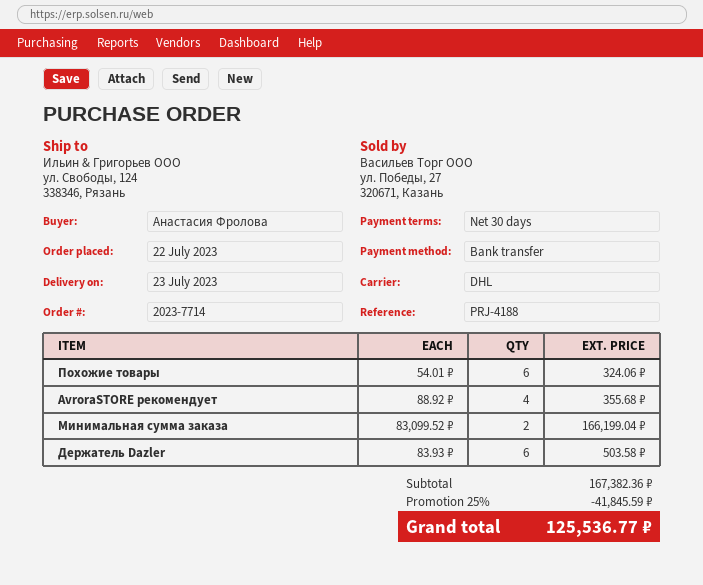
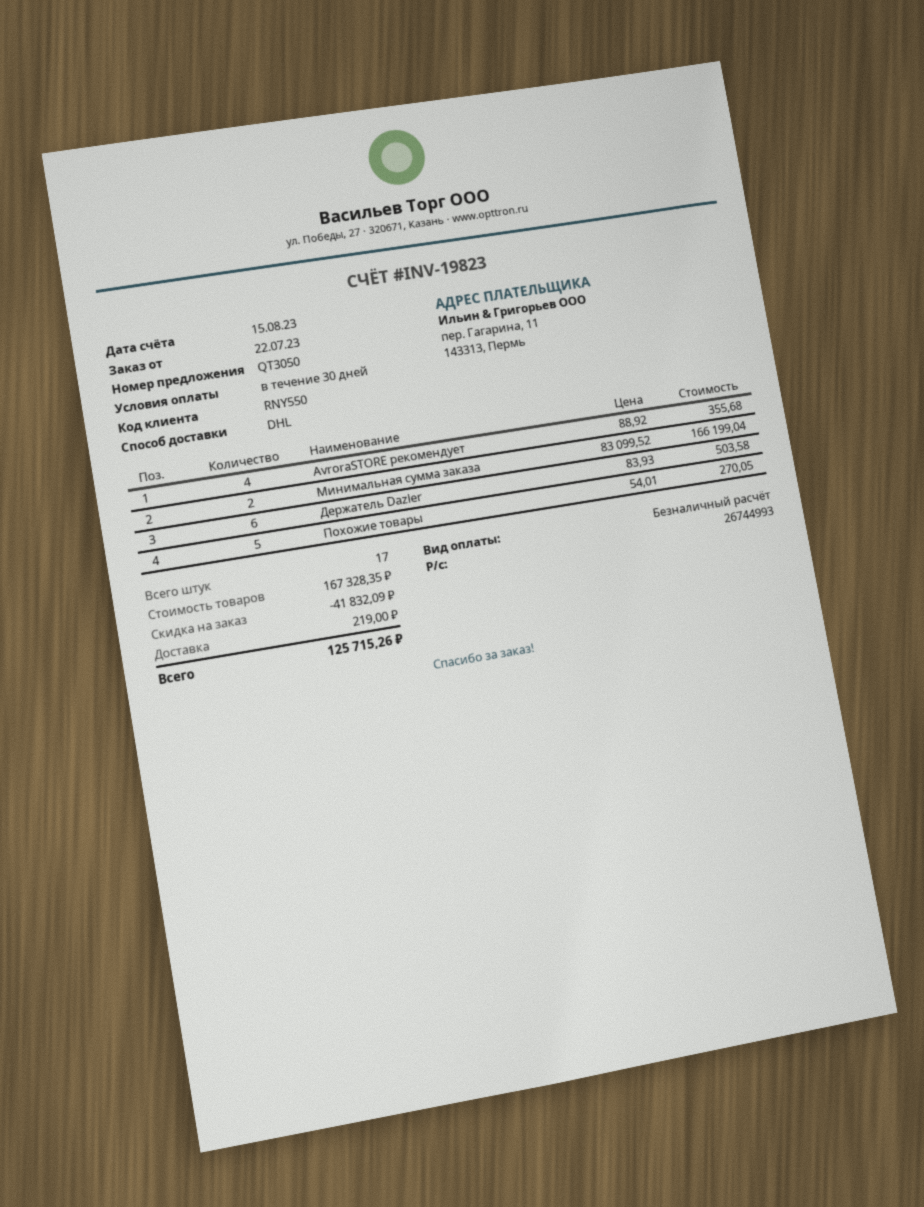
Похожие товары: 6 x 54.01 = 324.06 -> 5 x 54.01 = 270.05
subtotal: 167382.36 -> 167328.35
discount: 41845.59 -> 41832.09
shipping: none -> 219.00
total: 125536.77 -> 125715.26

